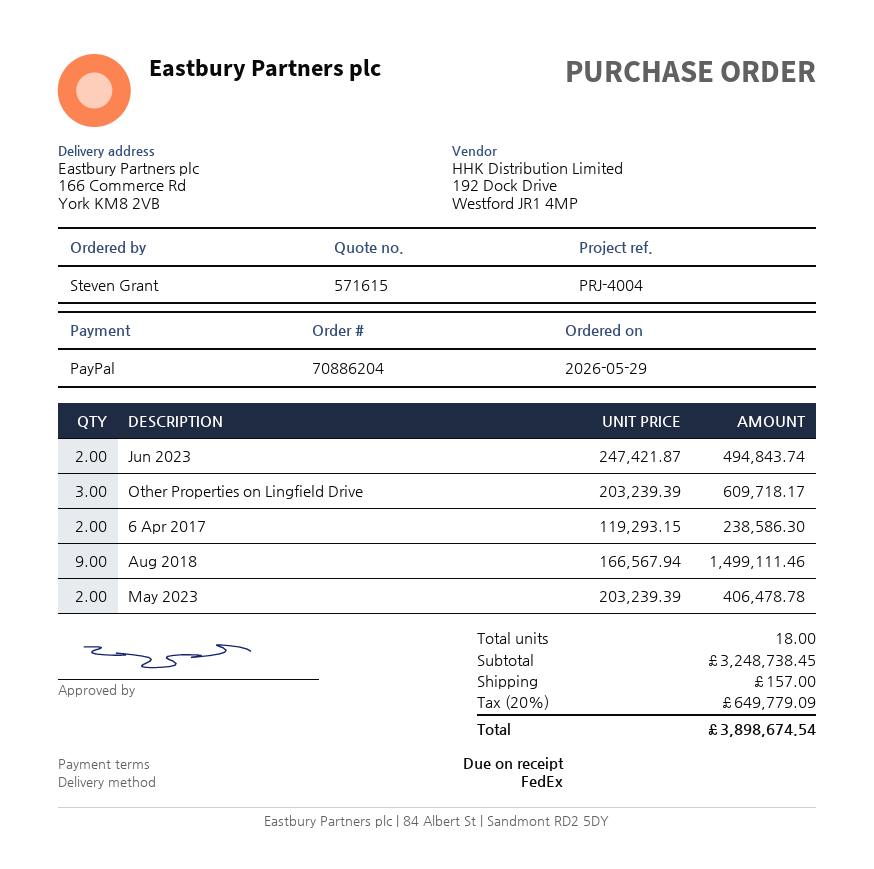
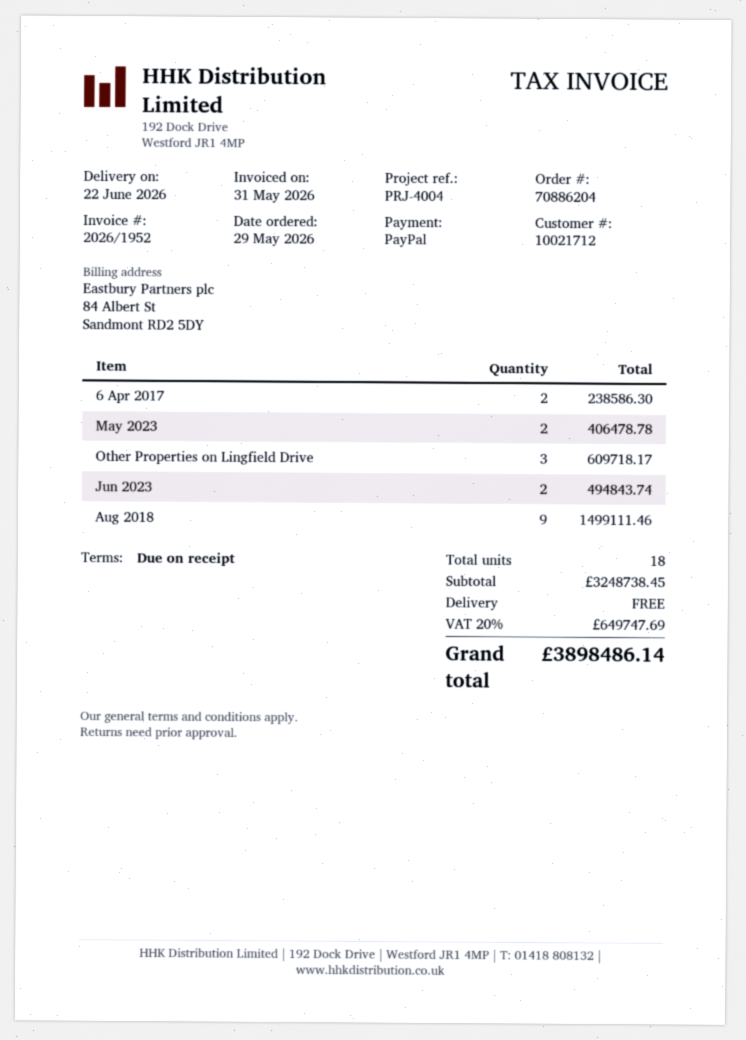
shipping: 157.00 -> 0.00
tax: 20% = 649779.09 -> 20% = 649747.69
total: 3898674.54 -> 3898486.14

